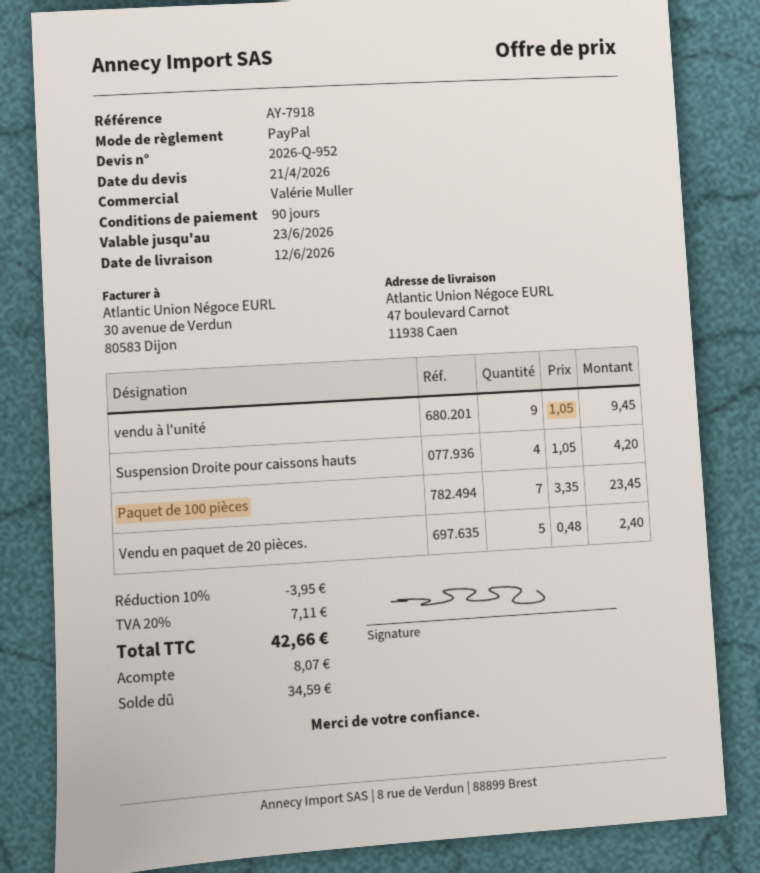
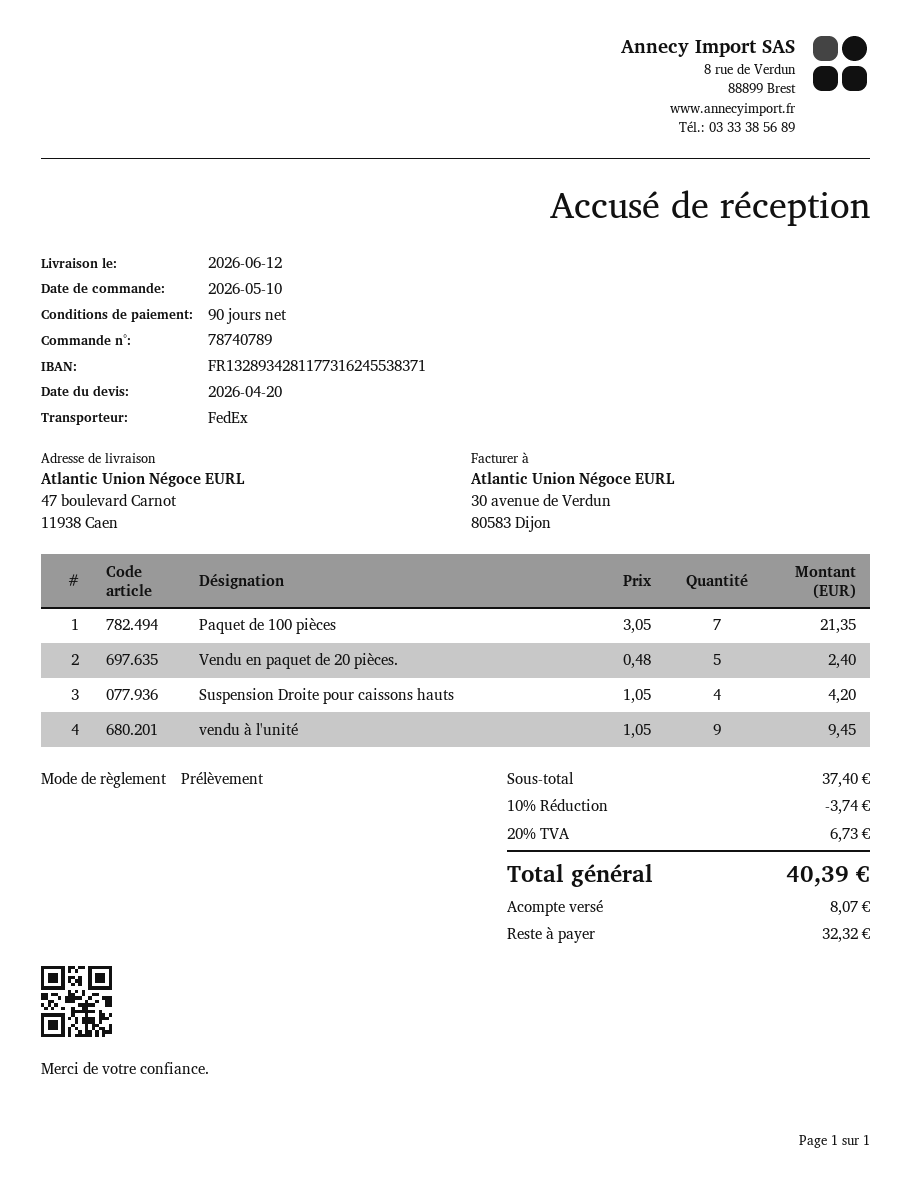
quote date: 2026-04-21 -> 2026-04-20
payment method: PayPal -> direct debit
Paquet de 100 pièces: 7 x 3.35 = 23.45 -> 7 x 3.05 = 21.35
discount: 10% = 3.95 -> 10% = 3.74
tax: 20% = 7.11 -> 20% = 6.73
total: 42.66 -> 40.39
balance: 34.59 -> 32.32

